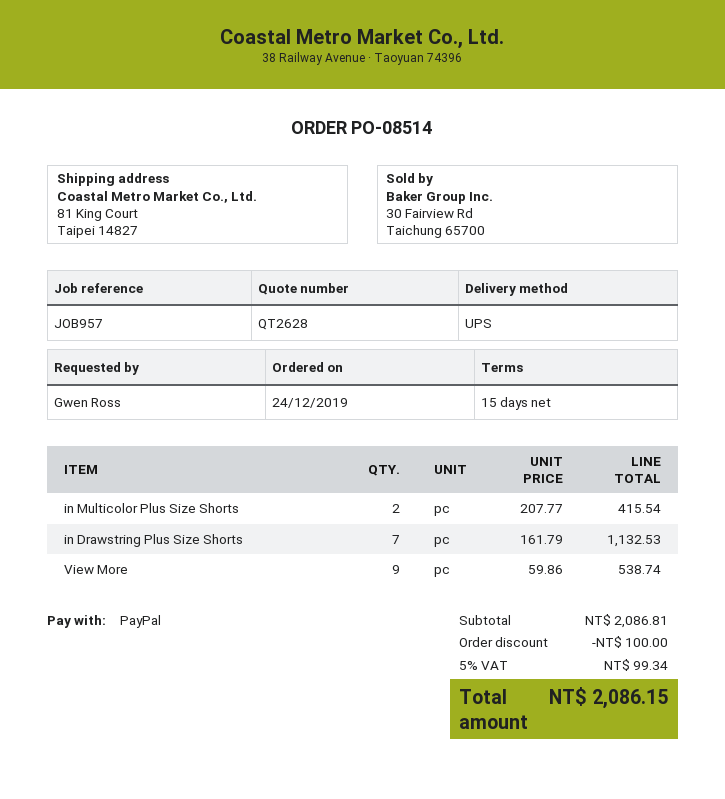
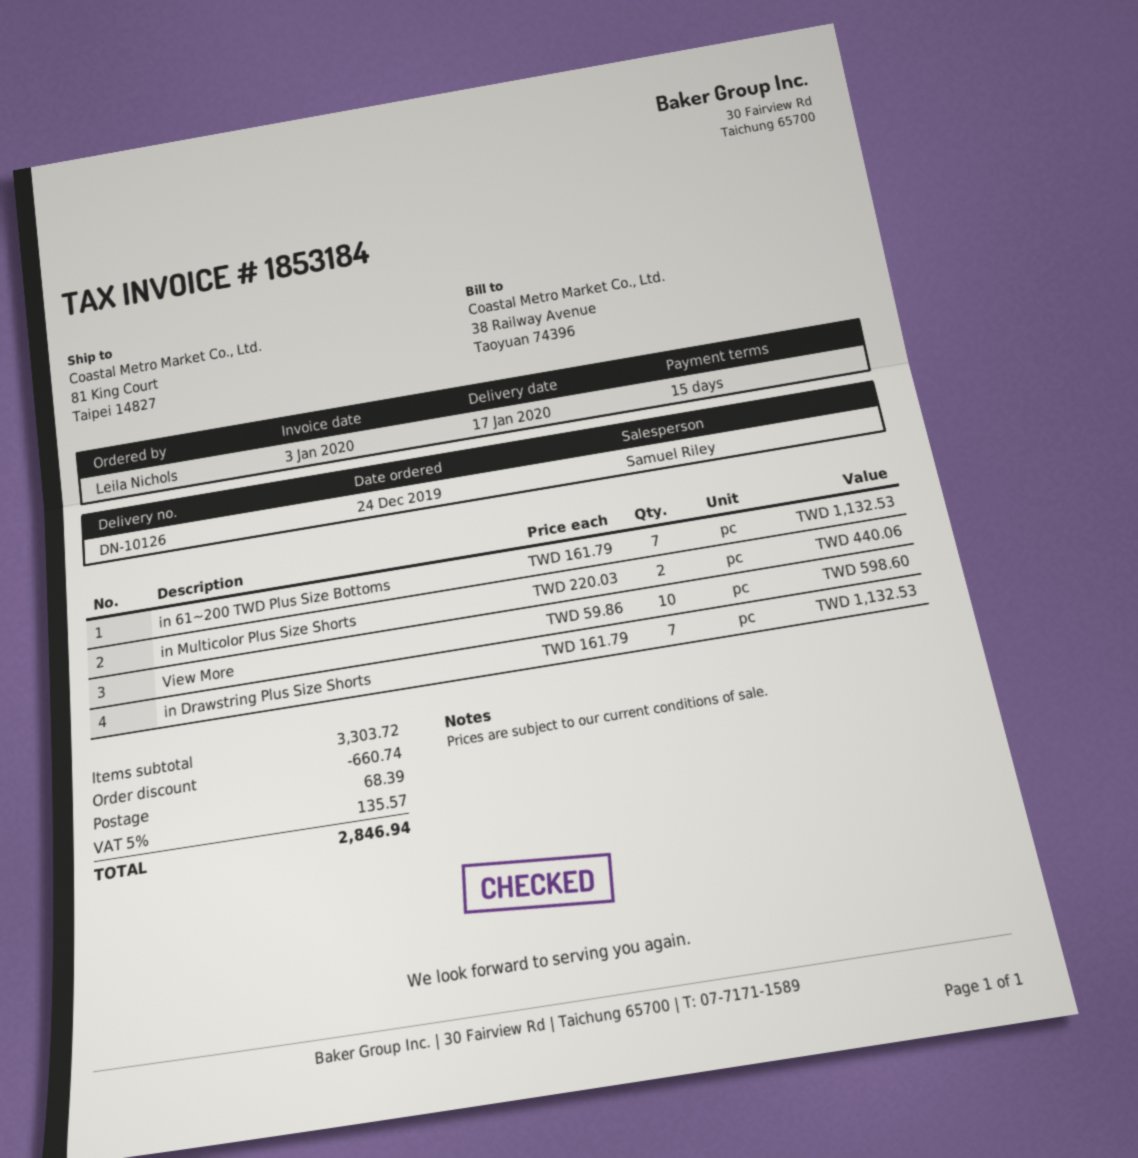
ordered by: Gwen Ross -> Leila Nichols
in Multicolor Plus Size Shorts: 2 x 207.77 = 415.54 -> 2 x 220.03 = 440.06
View More: 9 x 59.86 = 538.74 -> 10 x 59.86 = 598.60
in 61~200 TWD Plus Size Bottoms: none -> 7 x 161.79 = 1132.53
subtotal: 2086.81 -> 3303.72
discount: 100.00 -> 660.74
shipping: none -> 68.39
tax: 5% = 99.34 -> 5% = 135.57
total: 2086.15 -> 2846.94

